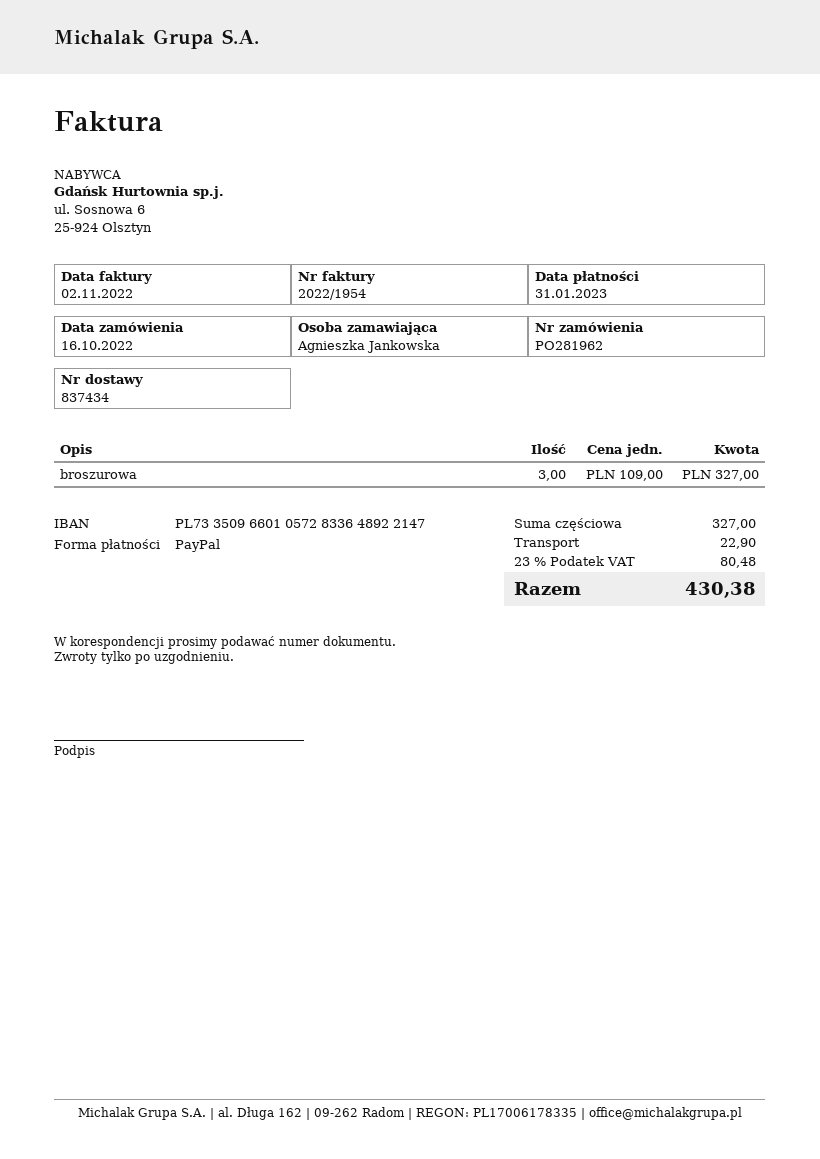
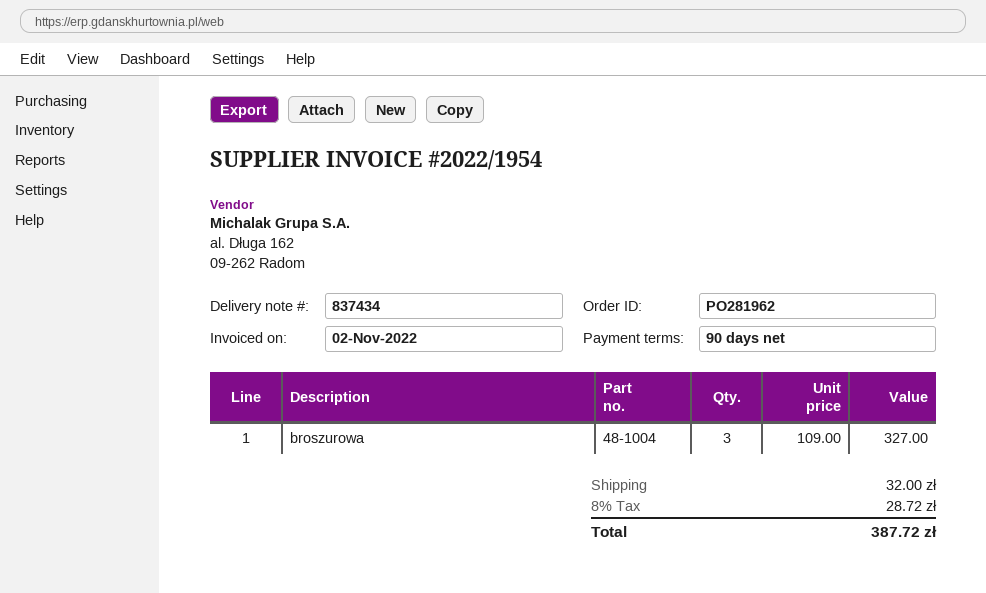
shipping: 22.90 -> 32.00
tax: 23% = 80.48 -> 8% = 28.72
total: 430.38 -> 387.72

